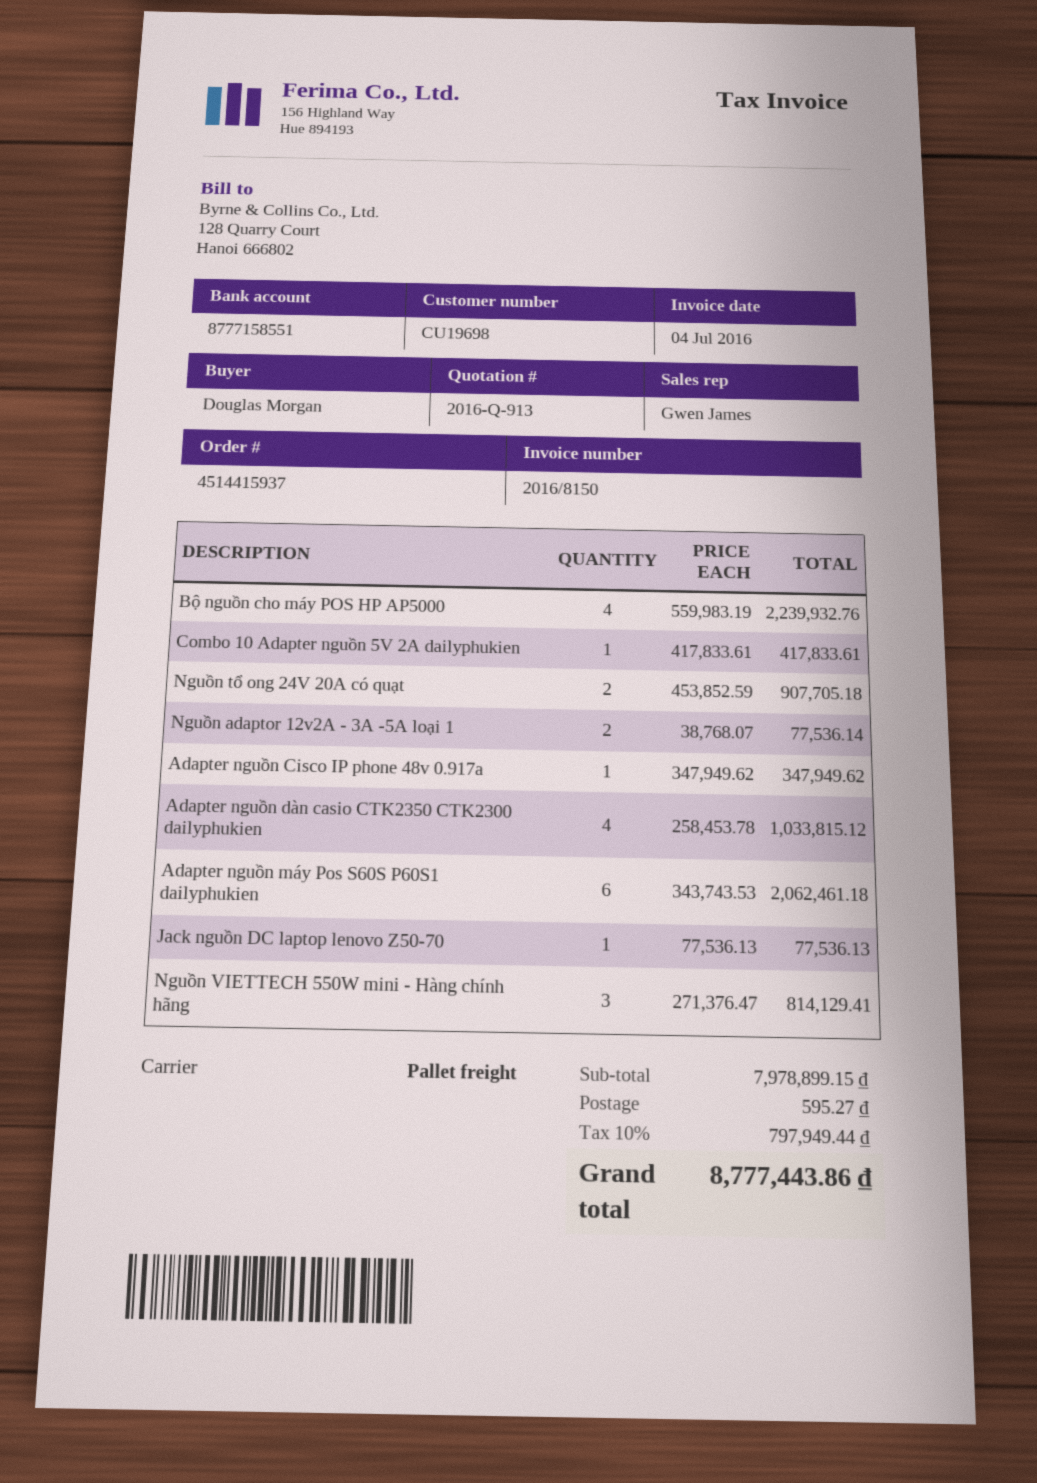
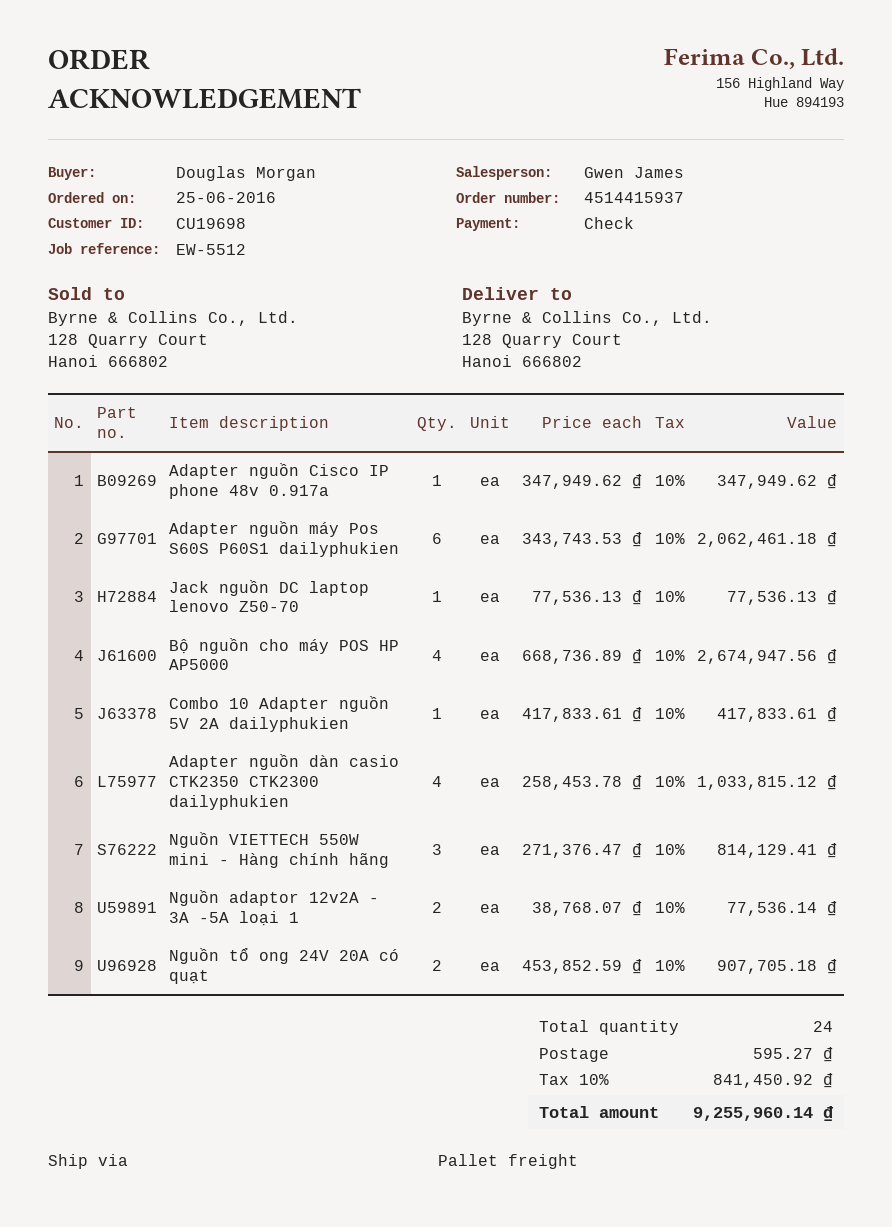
Bộ nguồn cho máy POS HP AP5000: 4 x 559983.19 = 2239932.76 -> 4 x 668736.89 = 2674947.56
tax: 10% = 797949.44 -> 10% = 841450.92
total: 8777443.86 -> 9255960.14

